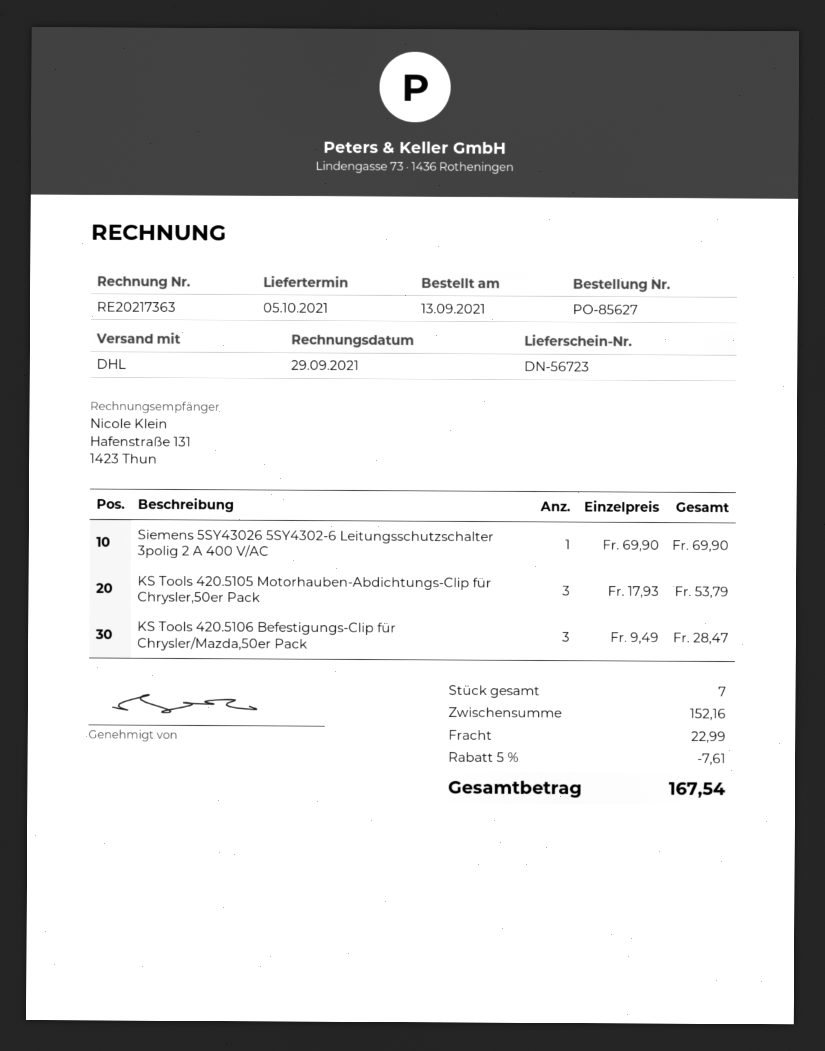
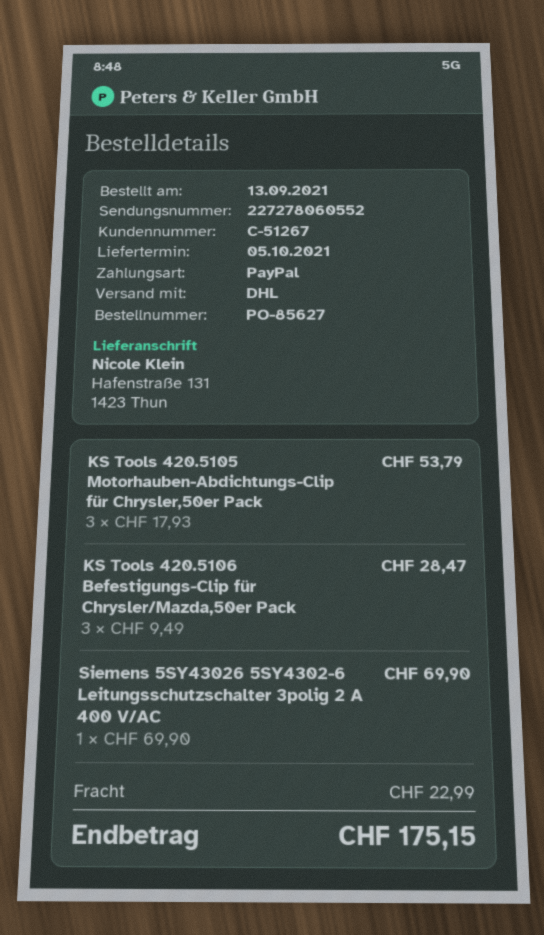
discount: 5% = 7.61 -> none
total: 167.54 -> 175.15

